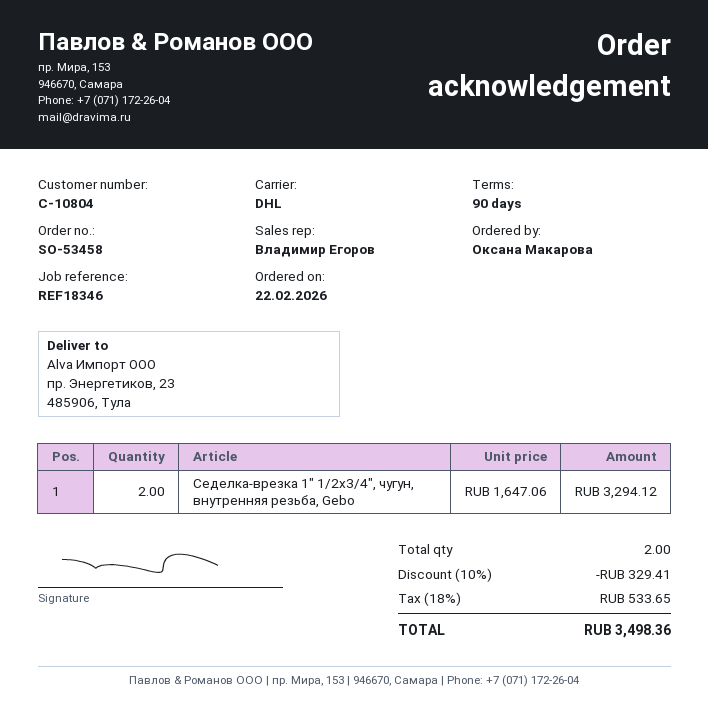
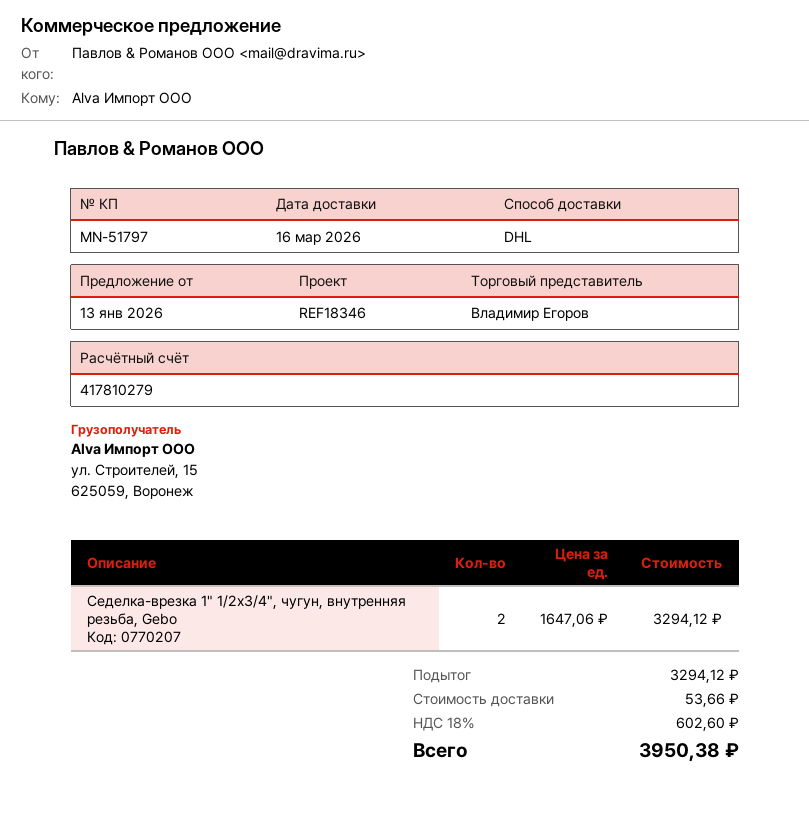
ship to: пр. Энергетиков, 23, 485906, Тула -> ул. Строителей, 15, 625059, Воронеж
discount: 10% = 329.41 -> none
shipping: none -> 53.66
tax: 18% = 533.65 -> 18% = 602.60
total: 3498.36 -> 3950.38

